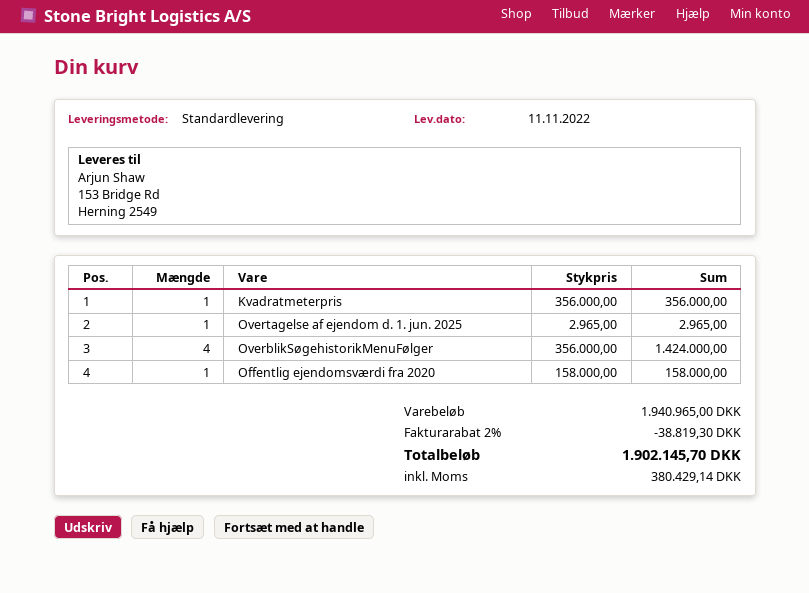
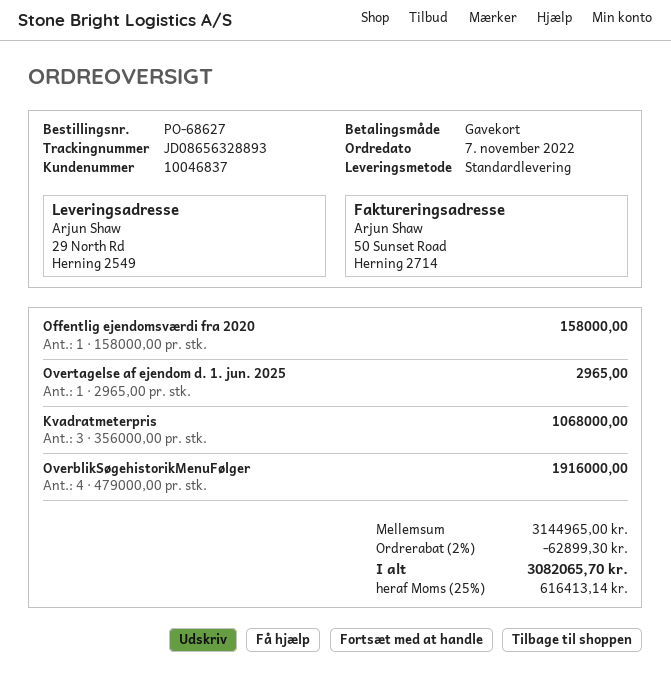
ship to: 153 Bridge Rd, Herning 2549 -> 29 North Rd, Herning 2549
Kvadratmeterpris: 1 x 356000.00 = 356000.00 -> 3 x 356000.00 = 1068000.00
OverblikSøgehistorikMenuFølger: 4 x 356000.00 = 1424000.00 -> 4 x 479000.00 = 1916000.00
subtotal: 1940965.00 -> 3144965.00
discount: 2% = 38819.30 -> 2% = 62899.30
tax: 380429.14 -> 616413.14
total: 1902145.70 -> 3082065.70

